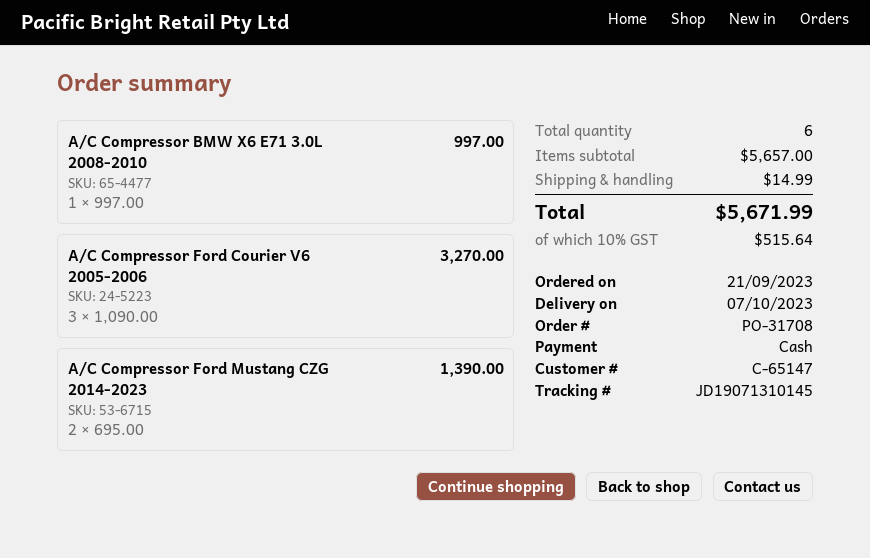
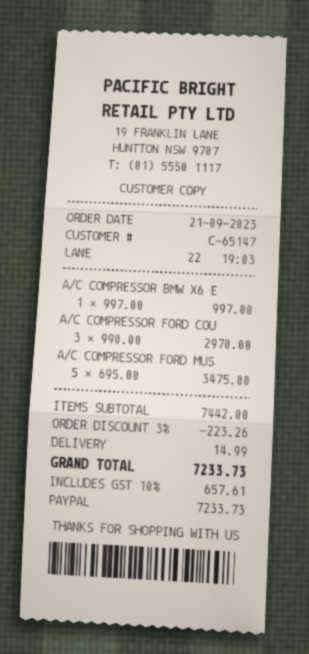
payment method: cash -> PayPal
A/C Compressor Ford Courier V6 2005-2006: 3 x 1090.00 = 3270.00 -> 3 x 990.00 = 2970.00
A/C Compressor Ford Mustang CZG 2014-2023: 2 x 695.00 = 1390.00 -> 5 x 695.00 = 3475.00
subtotal: 5657.00 -> 7442.00
discount: none -> 3% = 223.26
tax: 10% = 515.64 -> 10% = 657.61
total: 5671.99 -> 7233.73

